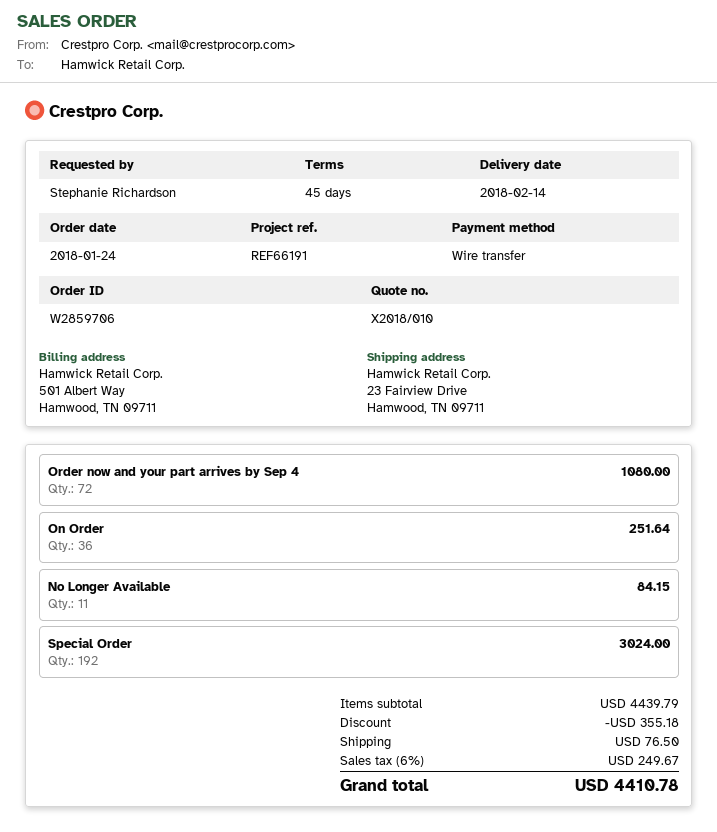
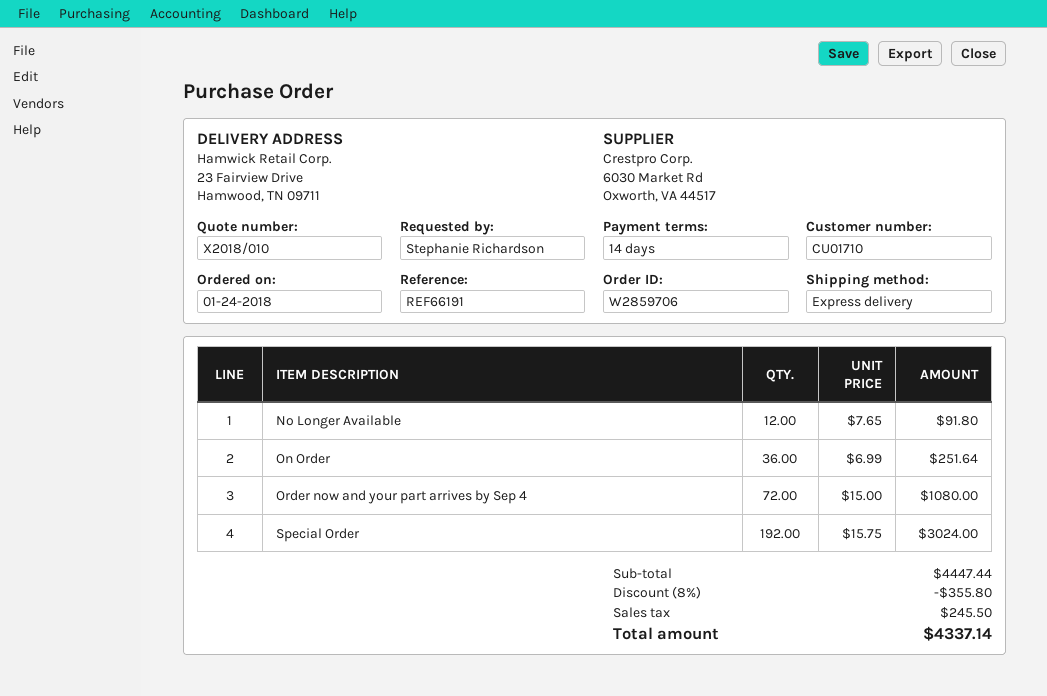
payment terms: 45 days -> 14 days
No Longer Available: 11 for 84.15 -> 12 for 91.80
subtotal: 4439.79 -> 4447.44
discount: 355.18 -> 355.80
shipping: 76.50 -> none
tax: 249.67 -> 245.50
total: 4410.78 -> 4337.14

